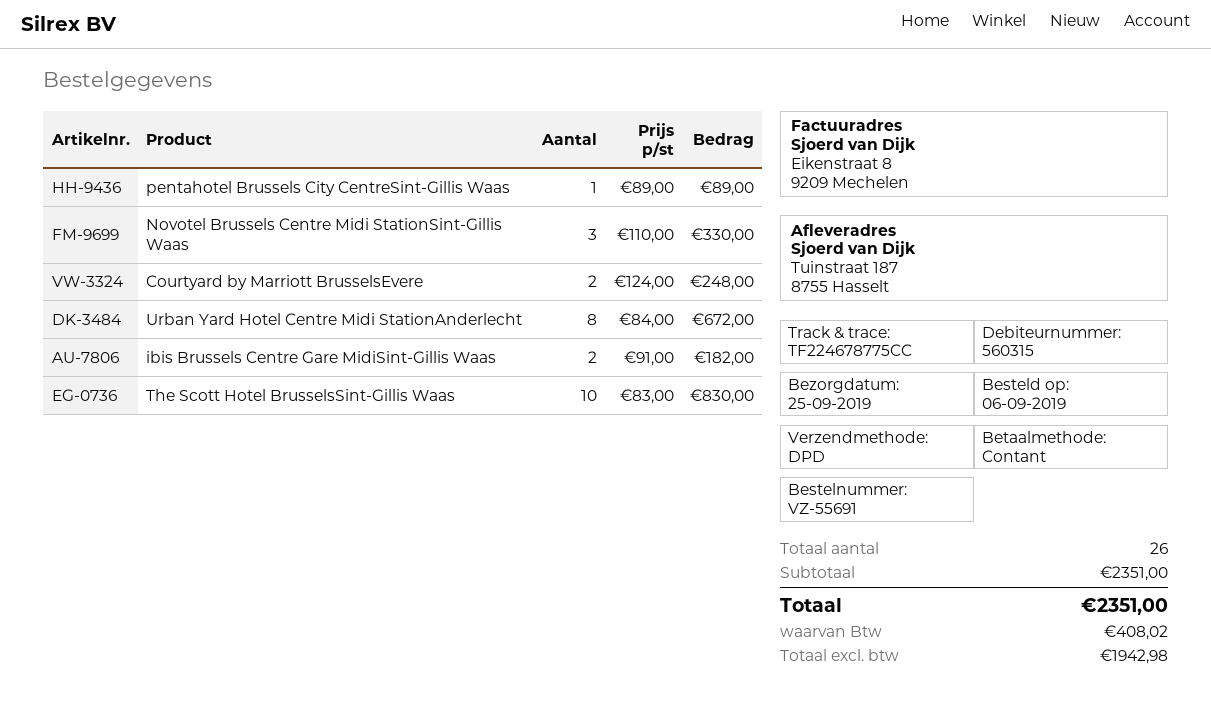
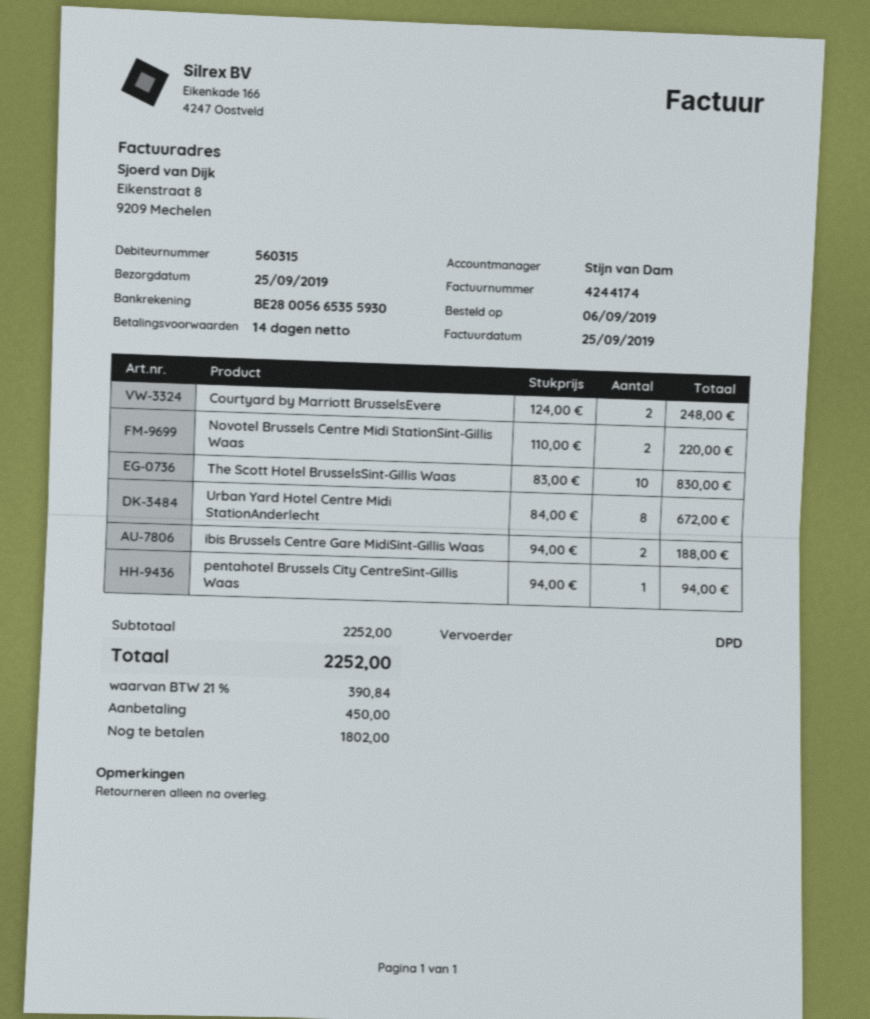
pentahotel Brussels City CentreSint-Gillis Waas: 1 x 89.00 = 89.00 -> 1 x 94.00 = 94.00
Novotel Brussels Centre Midi StationSint-Gillis Waas: 3 x 110.00 = 330.00 -> 2 x 110.00 = 220.00
ibis Brussels Centre Gare MidiSint-Gillis Waas: 2 x 91.00 = 182.00 -> 2 x 94.00 = 188.00
subtotal: 2351.00 -> 2252.00
tax: 408.02 -> 390.84
total: 2351.00 -> 2252.00

